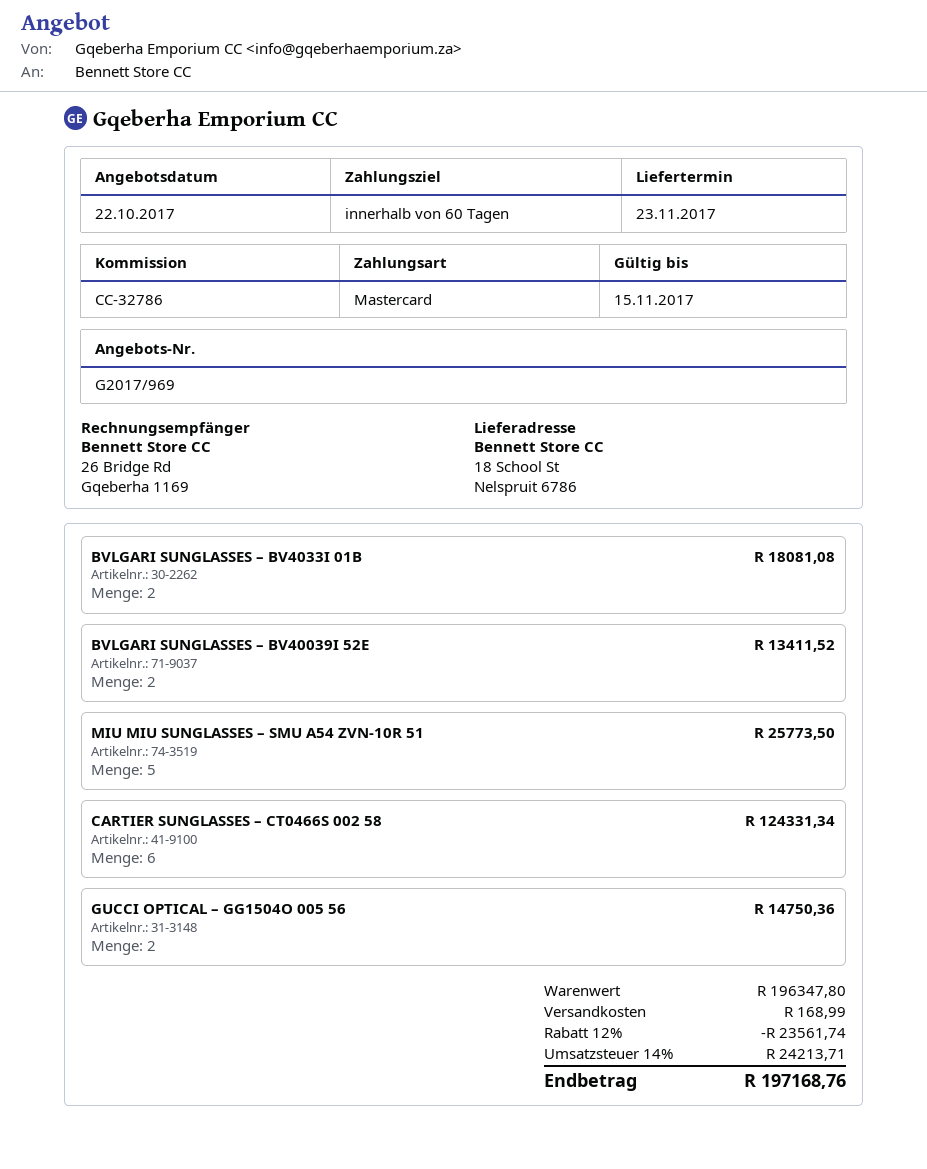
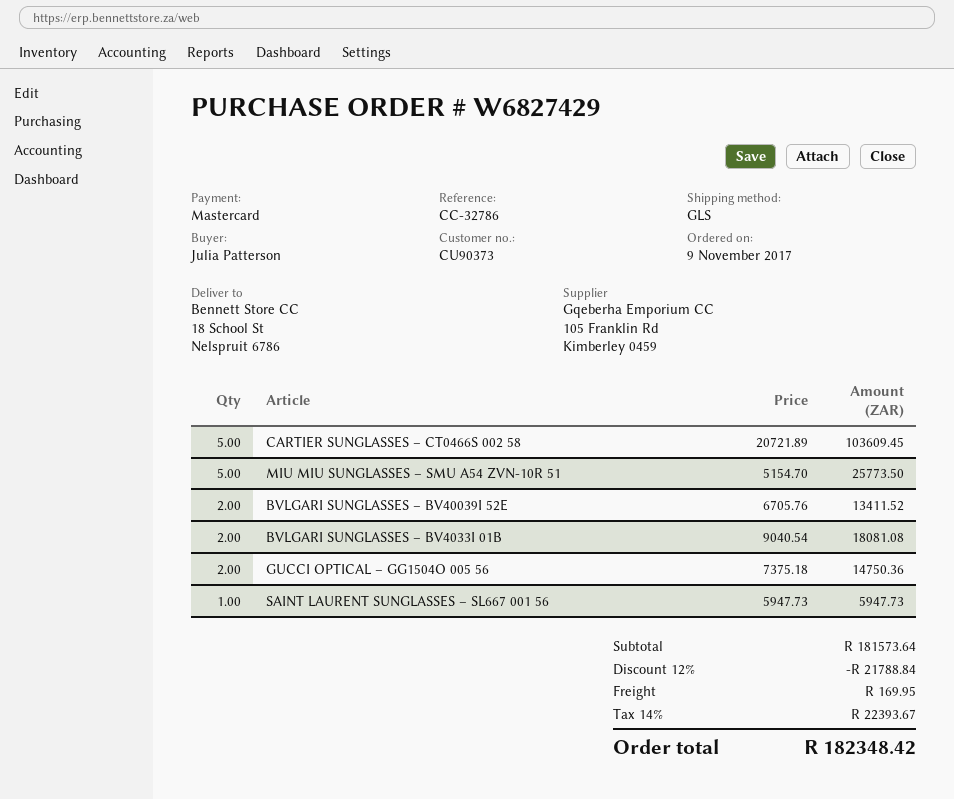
CARTIER SUNGLASSES – CT0466S 002 58: 6 for 124331.34 -> 5 for 103609.45
SAINT LAURENT SUNGLASSES – SL667 001 56: none -> 1 for 5947.73
subtotal: 196347.80 -> 181573.64
discount: 12% = 23561.74 -> 12% = 21788.84
shipping: 168.99 -> 169.95
tax: 14% = 24213.71 -> 14% = 22393.67
total: 197168.76 -> 182348.42

